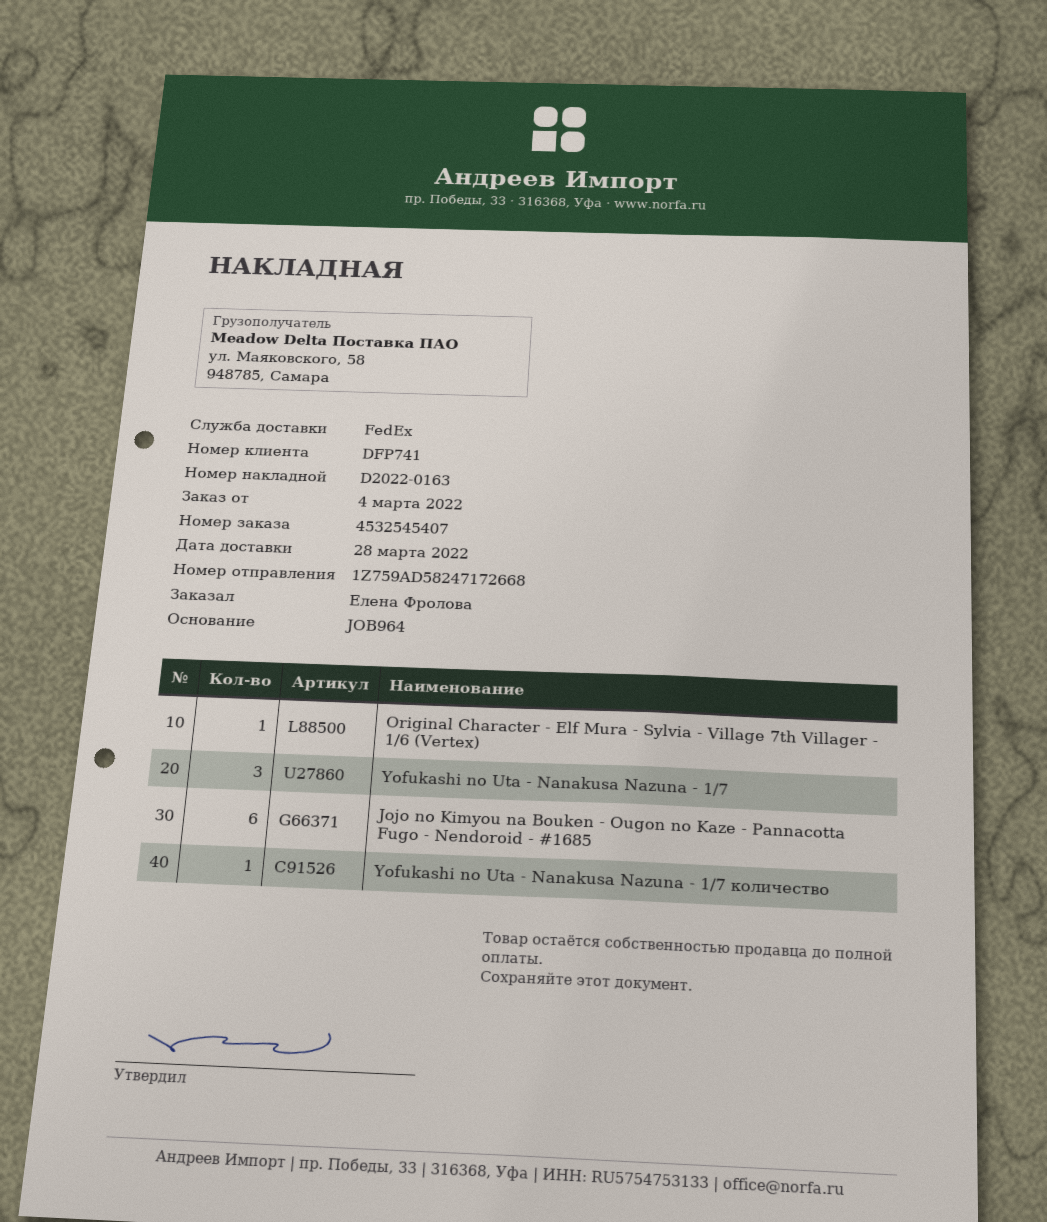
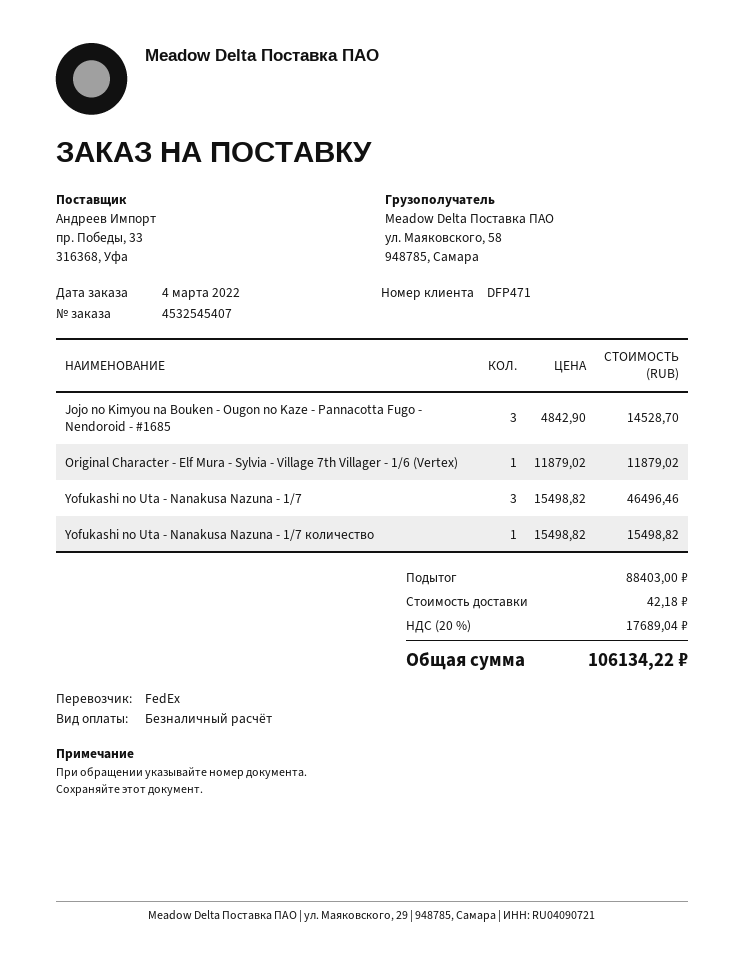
customer number: DFP741 -> DFP471
Jojo no Kimyou na Bouken - Ougon no Kaze - Pannacotta Fugo - Nendoroid - #1685: 6 -> 3

